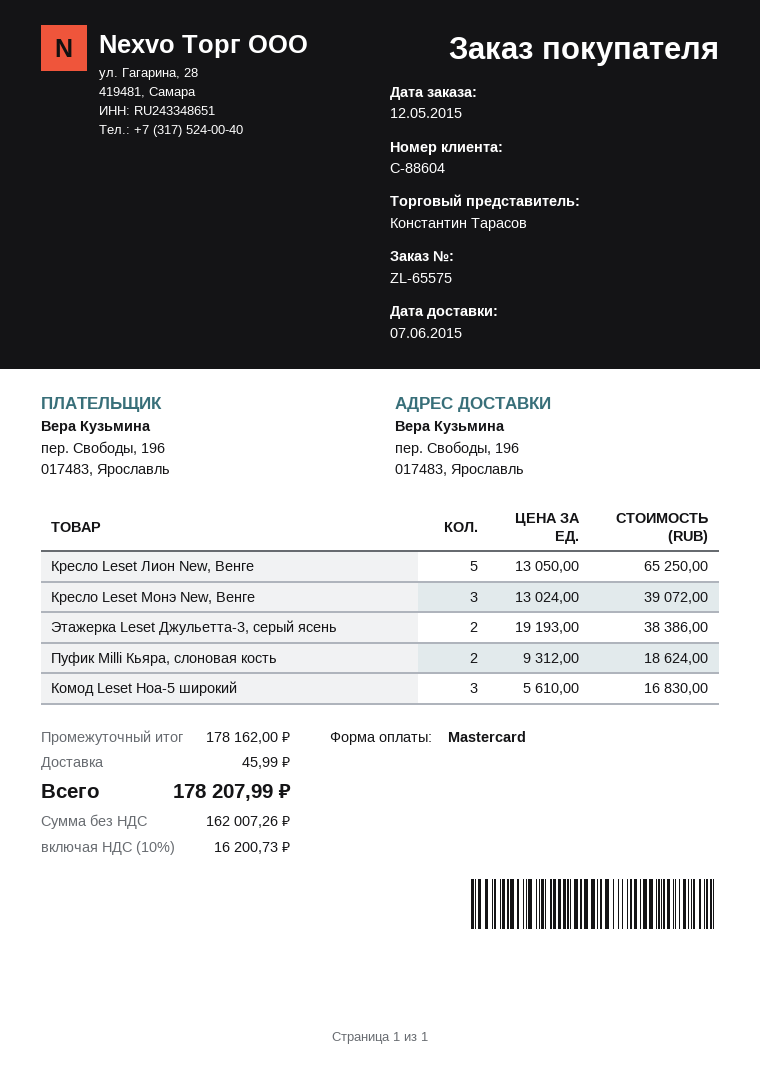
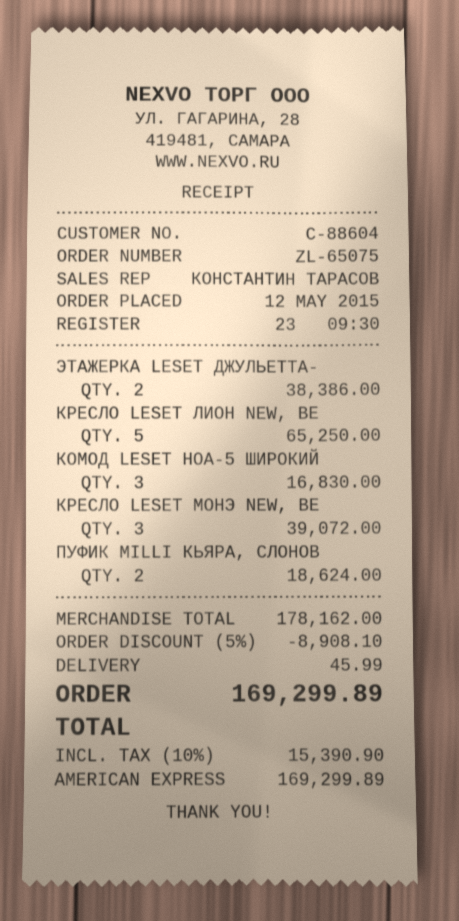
order number: ZL-65575 -> ZL-65075
payment method: Mastercard -> American Express
discount: none -> 5% = 8908.10
tax: 10% = 16200.73 -> 10% = 15390.90
total: 178207.99 -> 169299.89

